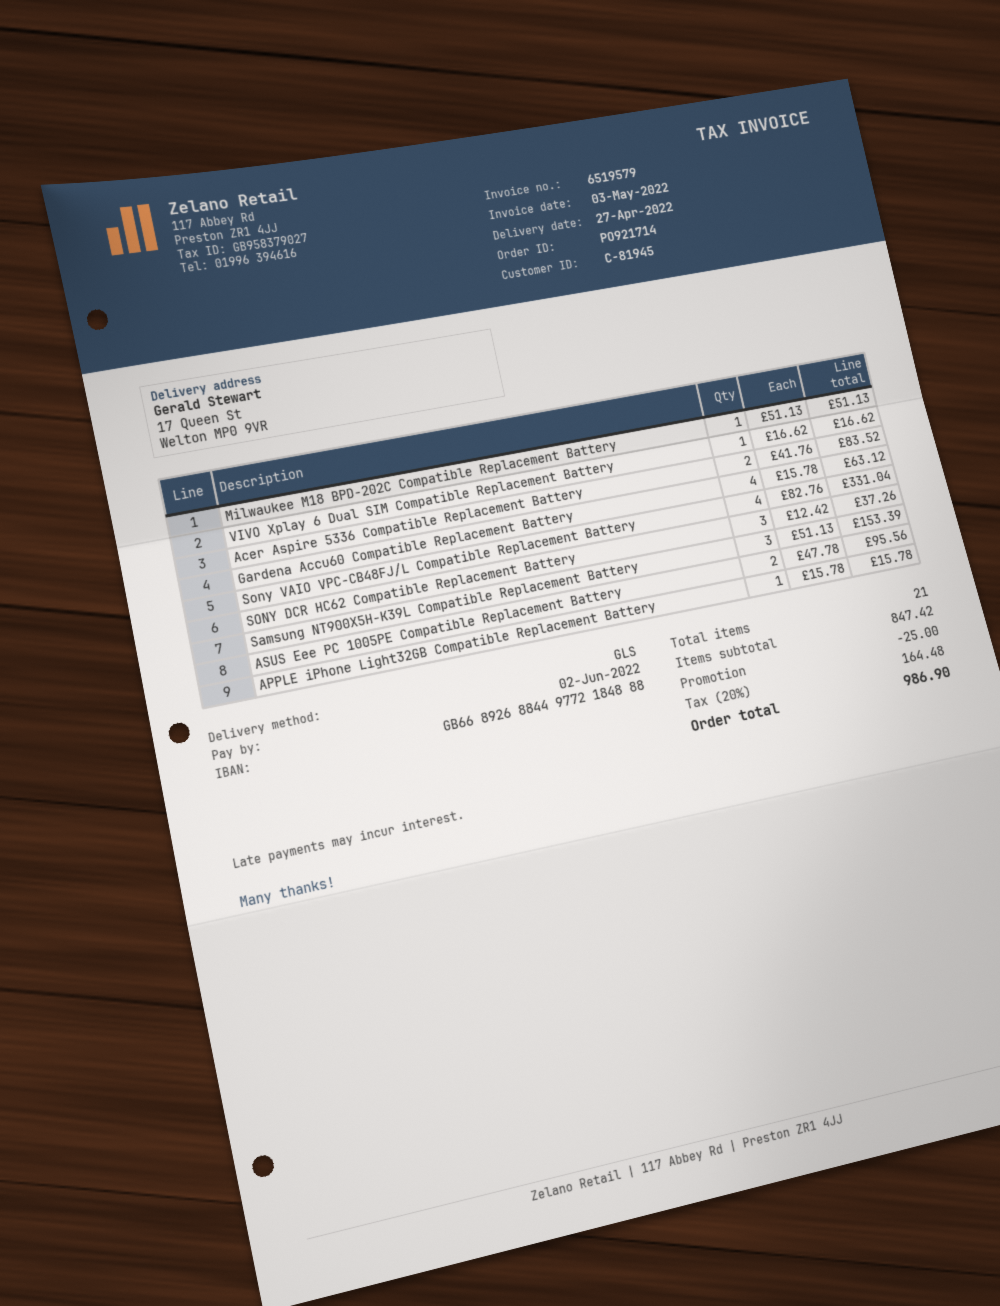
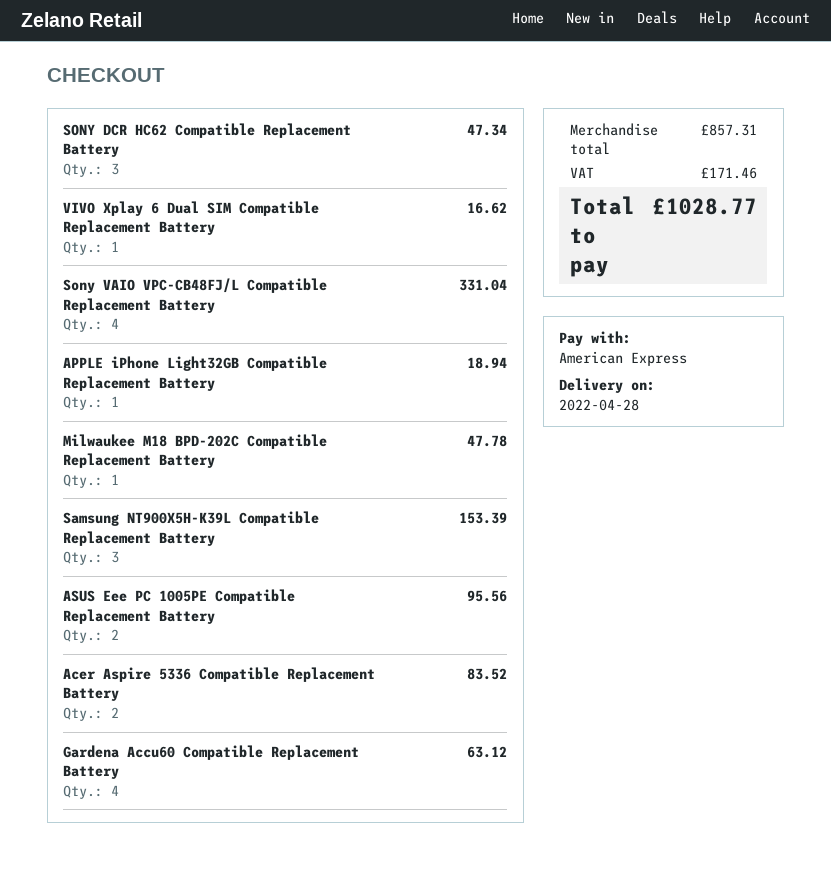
delivery date: 2022-04-27 -> 2022-04-28
Milwaukee M18 BPD-202C Compatible Replacement Battery: 1 for 51.13 -> 1 for 47.78
SONY DCR HC62 Compatible Replacement Battery: 3 for 37.26 -> 3 for 47.34
APPLE iPhone Light32GB Compatible Replacement Battery: 1 for 15.78 -> 1 for 18.94
subtotal: 847.42 -> 857.31
discount: 25.00 -> none
tax: 164.48 -> 171.46
total: 986.90 -> 1028.77

